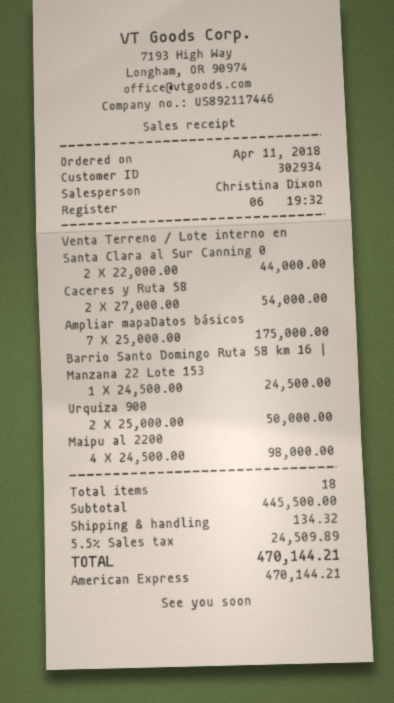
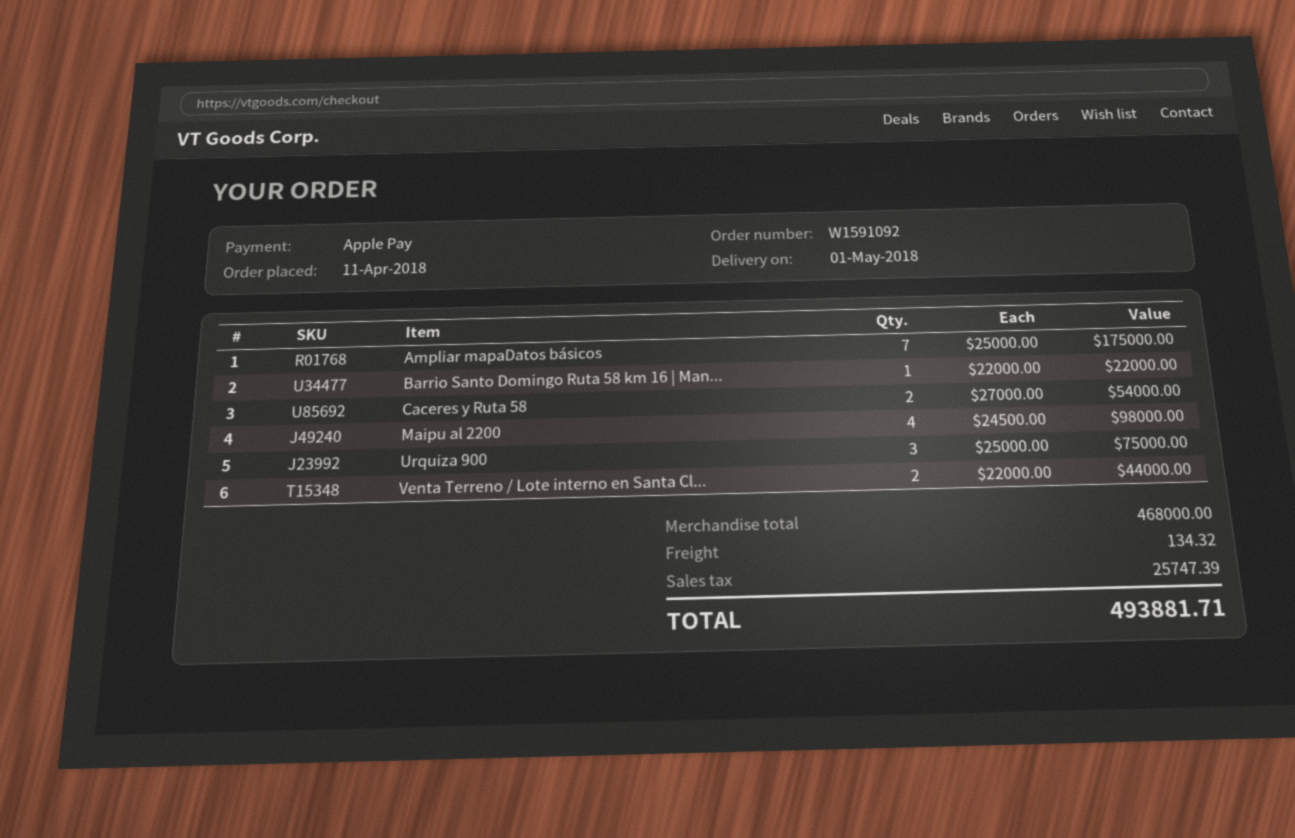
payment method: American Express -> Apple Pay
Barrio Santo Domingo Ruta 58 km 16 | Manzana 22 Lote 153: 1 x 24500.00 = 24500.00 -> 1 x 22000.00 = 22000.00
Urquiza 900: 2 x 25000.00 = 50000.00 -> 3 x 25000.00 = 75000.00
subtotal: 445500.00 -> 468000.00
tax: 24509.89 -> 25747.39
total: 470144.21 -> 493881.71

